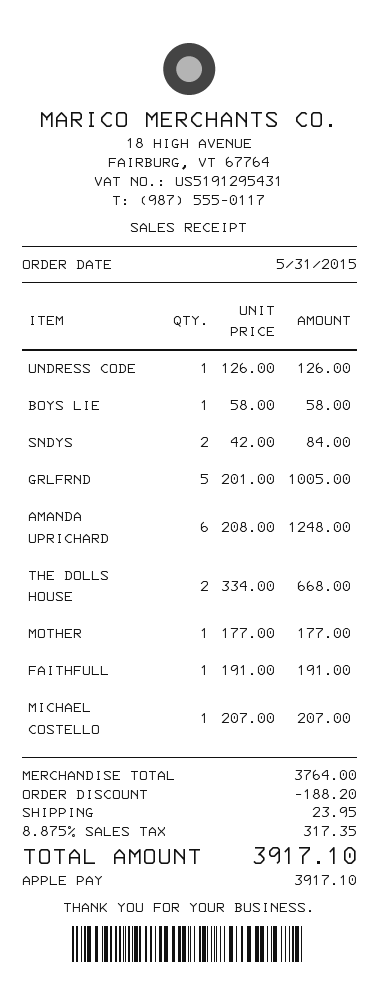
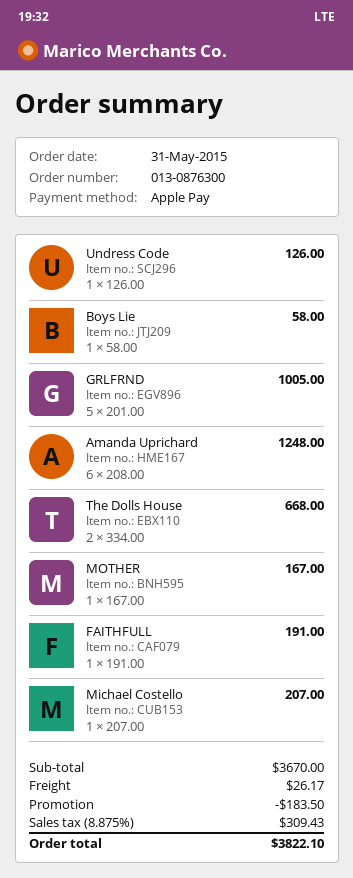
SNDYS: 2 x 42.00 = 84.00 -> none
MOTHER: 1 x 177.00 = 177.00 -> 1 x 167.00 = 167.00
subtotal: 3764.00 -> 3670.00
discount: 188.20 -> 183.50
shipping: 23.95 -> 26.17
tax: 8.875% = 317.35 -> 8.875% = 309.43
total: 3917.10 -> 3822.10

